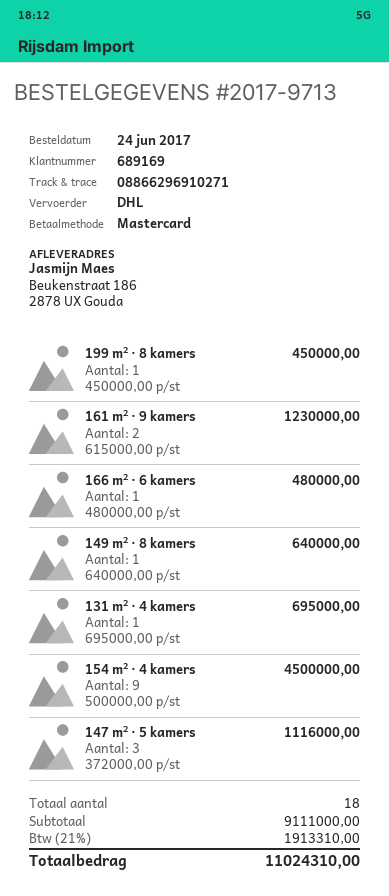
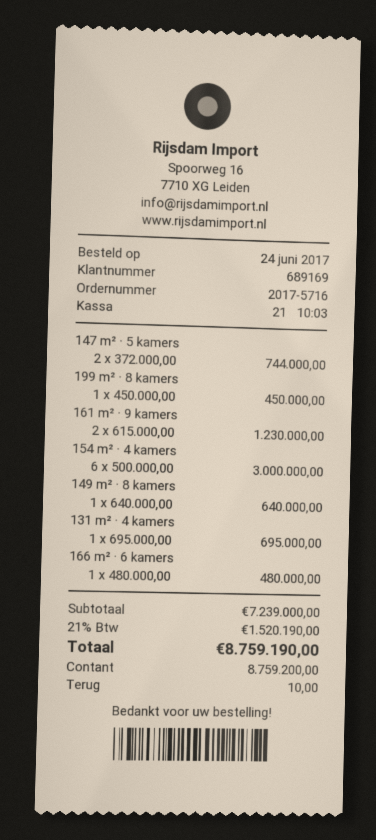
order number: 2017-9713 -> 2017-5716
payment method: Mastercard -> cash
154 m² · 4 kamers: 9 x 500000.00 = 4500000.00 -> 6 x 500000.00 = 3000000.00
147 m² · 5 kamers: 3 x 372000.00 = 1116000.00 -> 2 x 372000.00 = 744000.00
subtotal: 9111000.00 -> 7239000.00
tax: 21% = 1913310.00 -> 21% = 1520190.00
total: 11024310.00 -> 8759190.00

